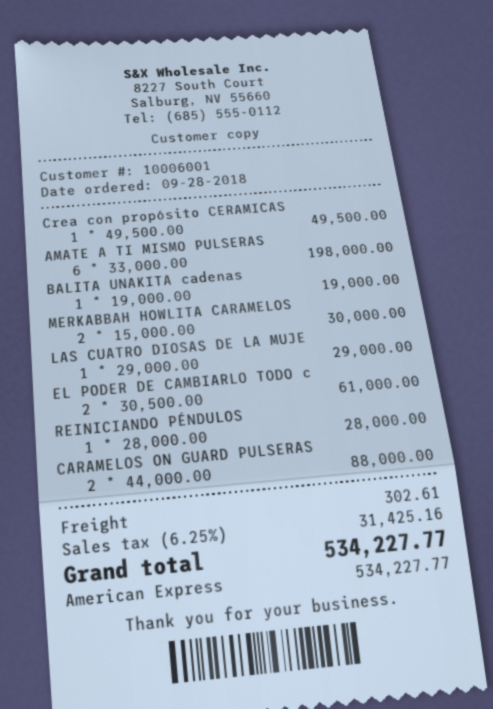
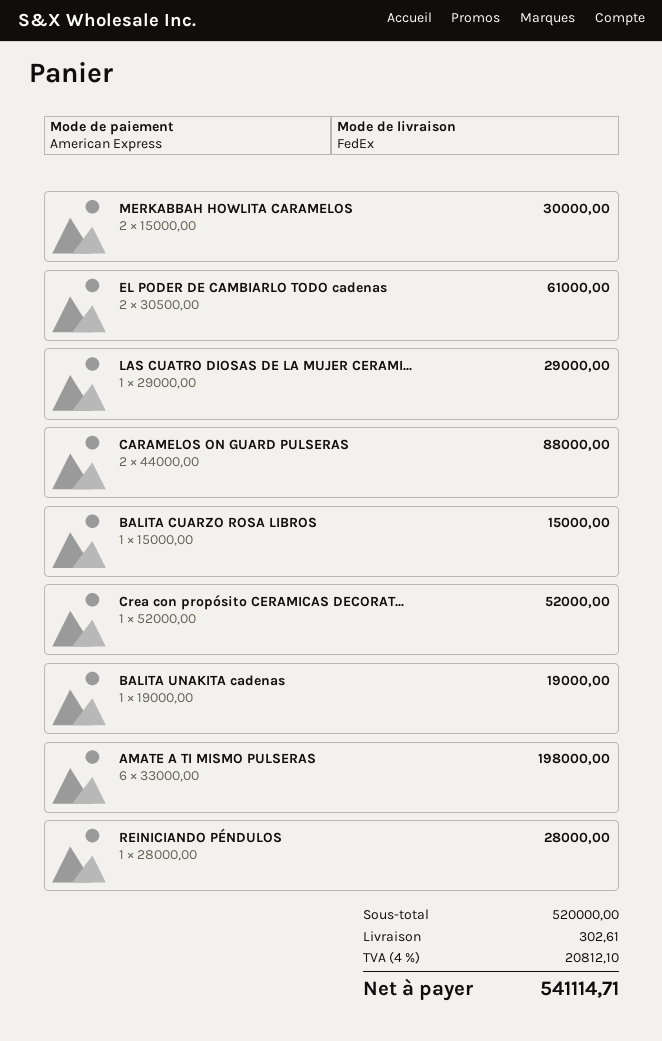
Crea con propósito CERAMICAS: 1 x 49500.00 = 49500.00 -> 1 x 52000.00 = 52000.00
BALITA CUARZO ROSA LIBROS: none -> 1 x 15000.00 = 15000.00
tax: 6.25% = 31425.16 -> 4% = 20812.10
total: 534227.77 -> 541114.71

